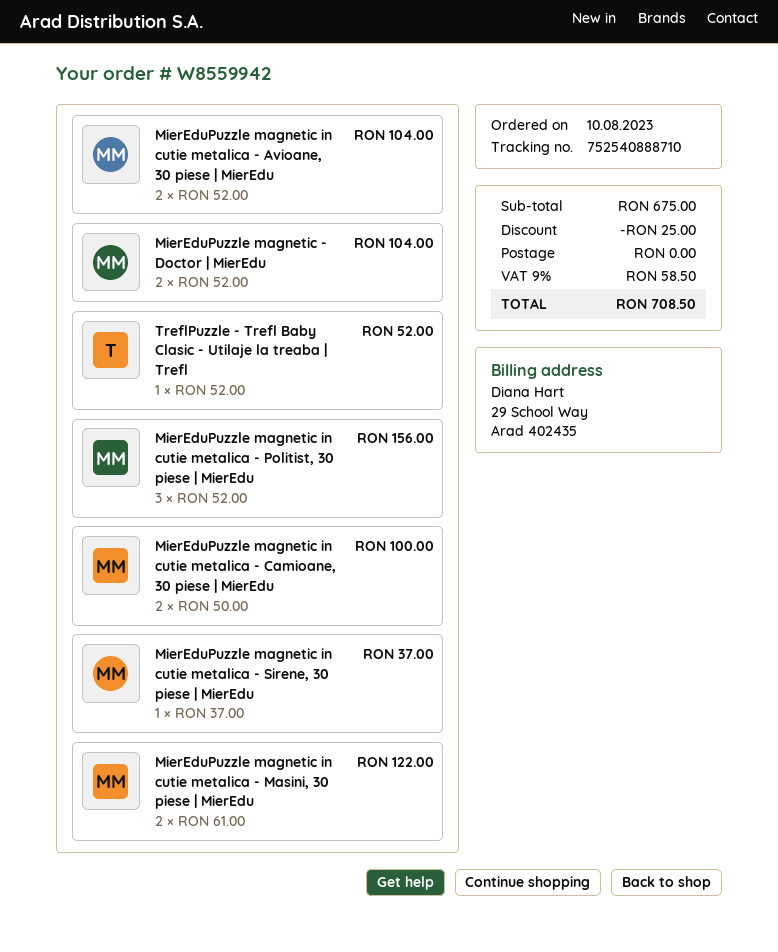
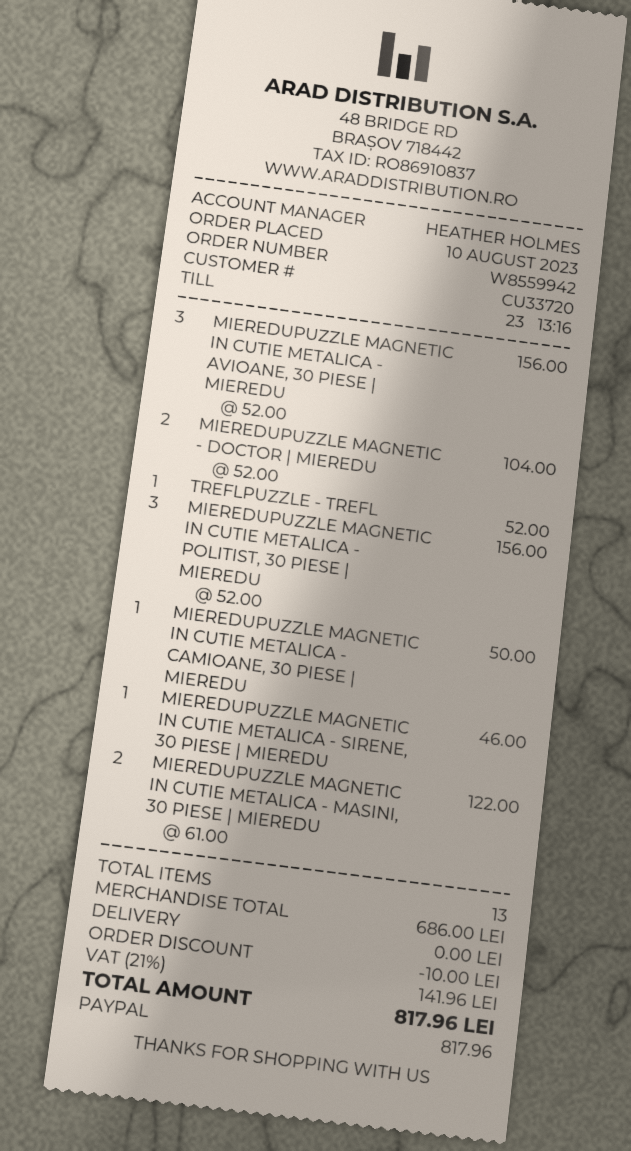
MierEduPuzzle magnetic in cutie metalica - Avioane, 30 piese | MierEdu: 2 x 52.00 = 104.00 -> 3 x 52.00 = 156.00
MierEduPuzzle magnetic in cutie metalica - Camioane, 30 piese | MierEdu: 2 x 50.00 = 100.00 -> 1 x 50.00 = 50.00
MierEduPuzzle magnetic in cutie metalica - Sirene, 30 piese | MierEdu: 1 x 37.00 = 37.00 -> 1 x 46.00 = 46.00
subtotal: 675.00 -> 686.00
discount: 25.00 -> 10.00
tax: 9% = 58.50 -> 21% = 141.96
total: 708.50 -> 817.96

